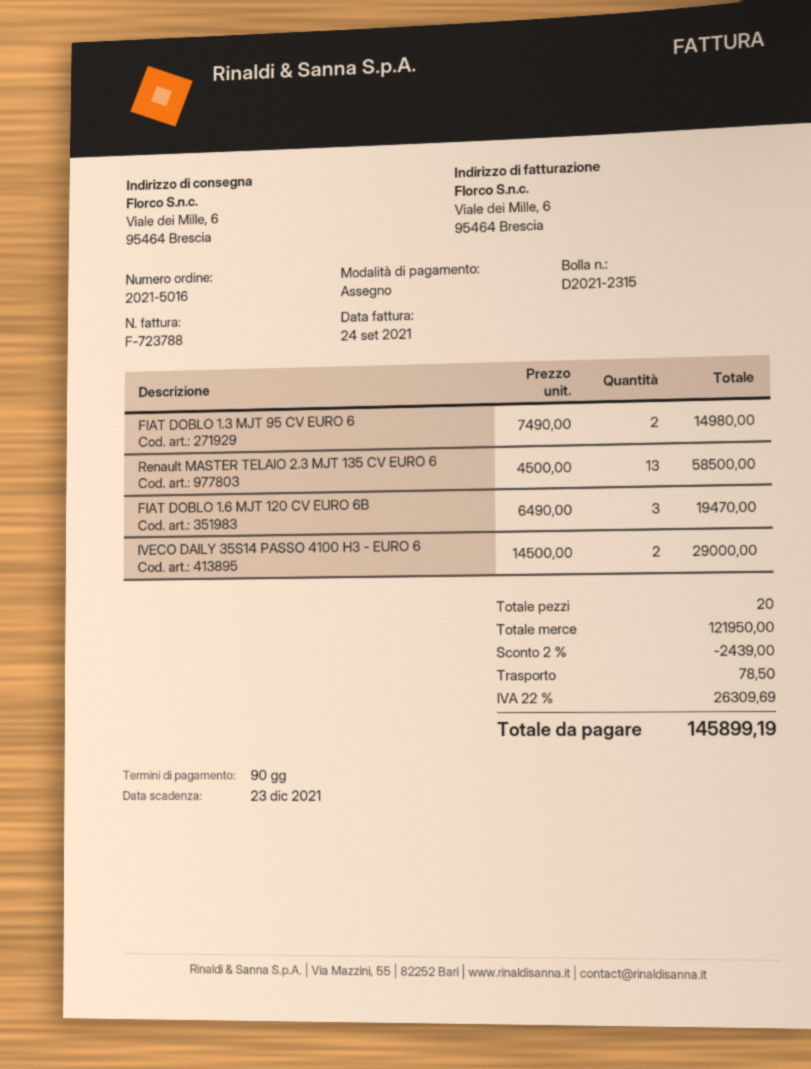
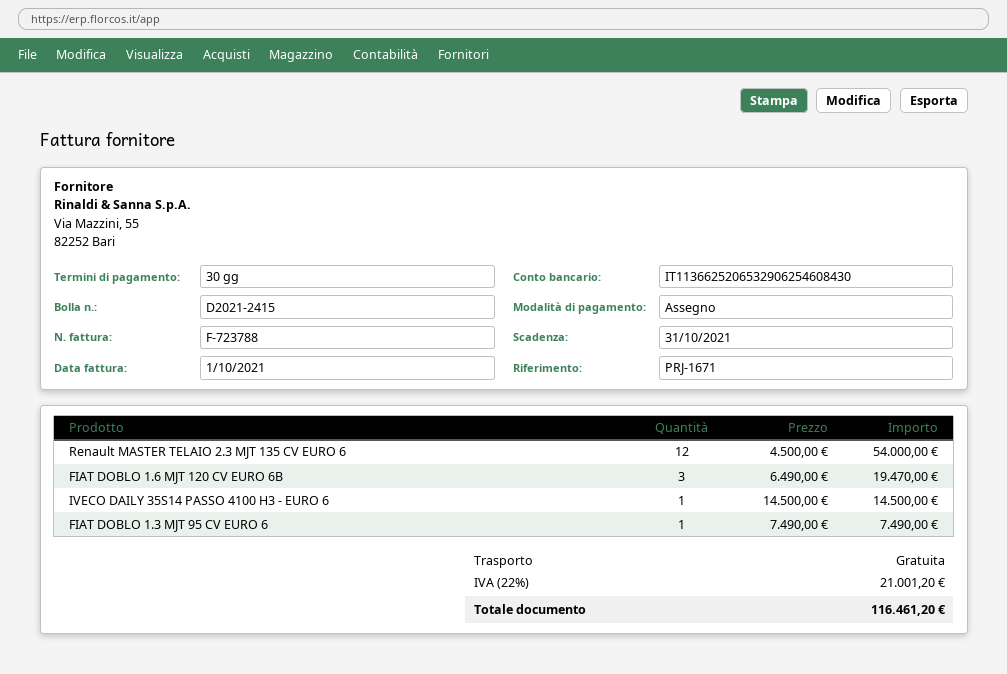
delivery note number: D2021-2315 -> D2021-2415
invoice date: 2021-09-24 -> 2021-10-01
payment terms: 90 days -> 30 days
due date: 2021-12-23 -> 2021-10-31
FIAT DOBLO 1.3 MJT 95 CV EURO 6: 2 x 7490.00 = 14980.00 -> 1 x 7490.00 = 7490.00
Renault MASTER TELAIO 2.3 MJT 135 CV EURO 6: 13 x 4500.00 = 58500.00 -> 12 x 4500.00 = 54000.00
IVECO DAILY 35S14 PASSO 4100 H3 - EURO 6: 2 x 14500.00 = 29000.00 -> 1 x 14500.00 = 14500.00
discount: 2% = 2439.00 -> none
shipping: 78.50 -> 0.00
tax: 22% = 26309.69 -> 22% = 21001.20
total: 145899.19 -> 116461.20

